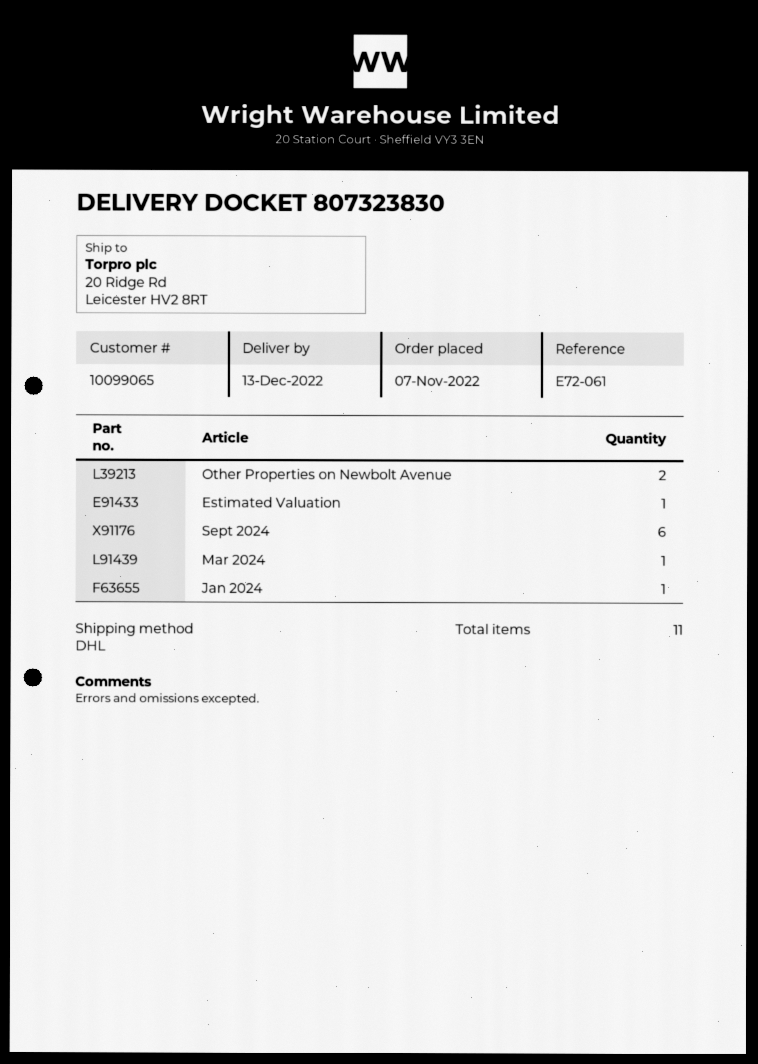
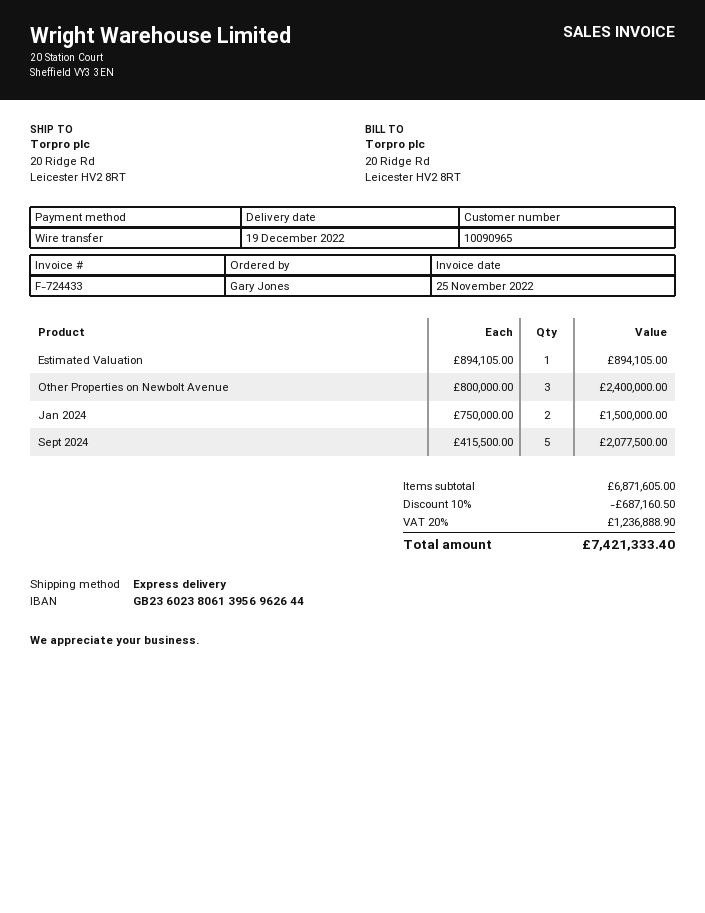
delivery date: 2022-12-13 -> 2022-12-19
customer number: 10099065 -> 10090965
shipping method: DHL -> express
Other Properties on Newbolt Avenue: 2 -> 3
Sept 2024: 6 -> 5
Mar 2024: 1 -> none
Jan 2024: 1 -> 2

